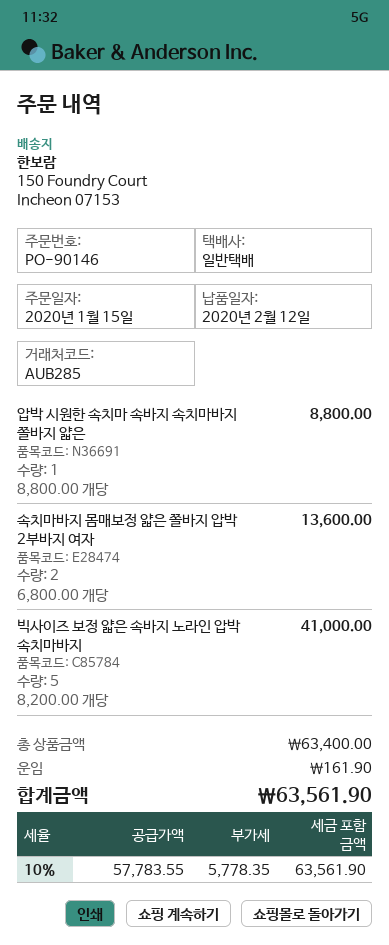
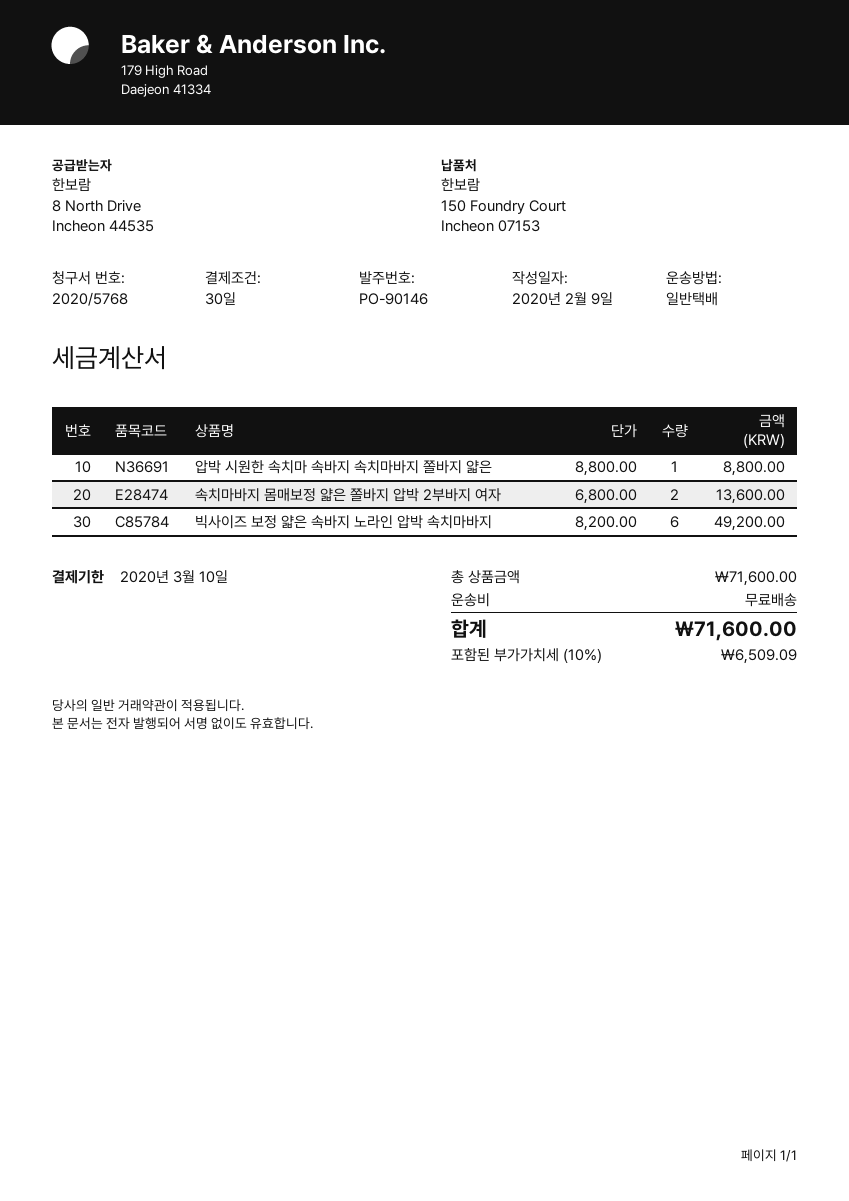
빅사이즈 보정 얇은 속바지 노라인 압박 속치마바지: 5 x 8200.00 = 41000.00 -> 6 x 8200.00 = 49200.00
subtotal: 63400.00 -> 71600.00
shipping: 161.90 -> 0.00
tax: 10% = 5778.35 -> 10% = 6509.09
total: 63561.90 -> 71600.00

